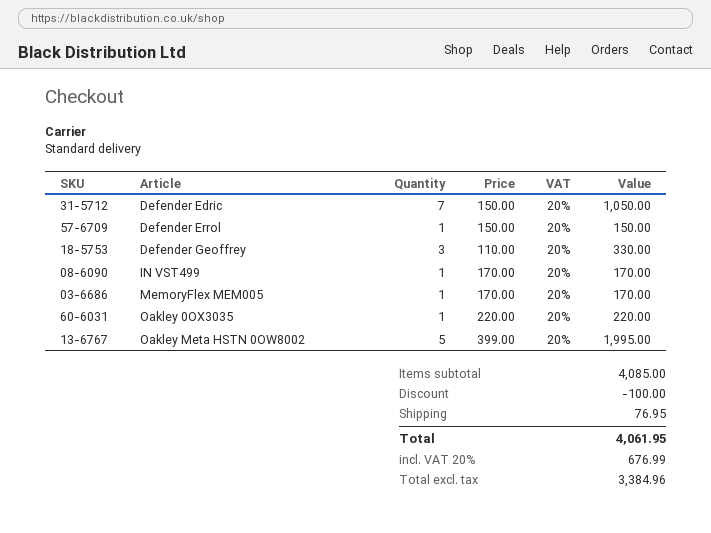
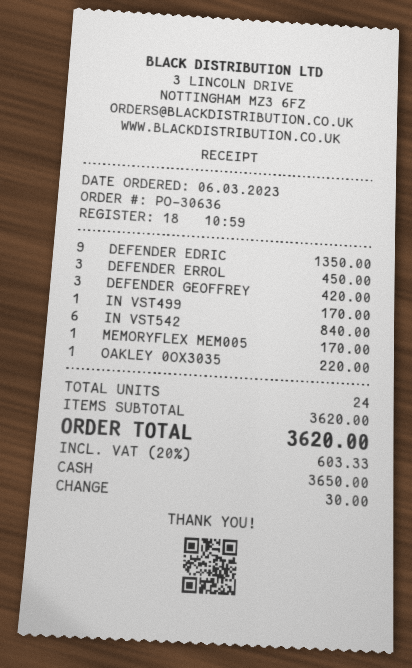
Defender Edric: 7 for 1050.00 -> 9 for 1350.00
Defender Errol: 1 for 150.00 -> 3 for 450.00
Defender Geoffrey: 3 for 330.00 -> 3 for 420.00
Oakley Meta HSTN 0OW8002: 5 for 1995.00 -> none
IN VST542: none -> 6 for 840.00
subtotal: 4085.00 -> 3620.00
discount: 100.00 -> none
shipping: 76.95 -> none
tax: 20% = 676.99 -> 20% = 603.33
total: 4061.95 -> 3620.00

